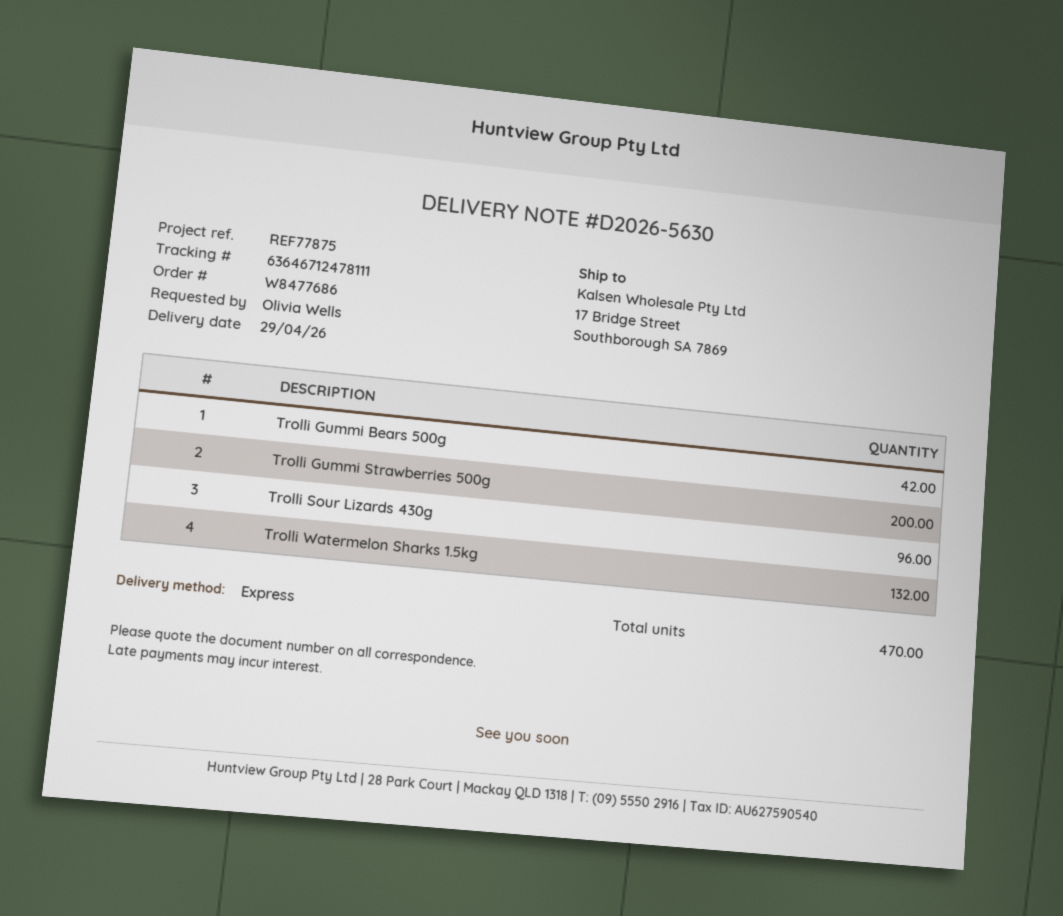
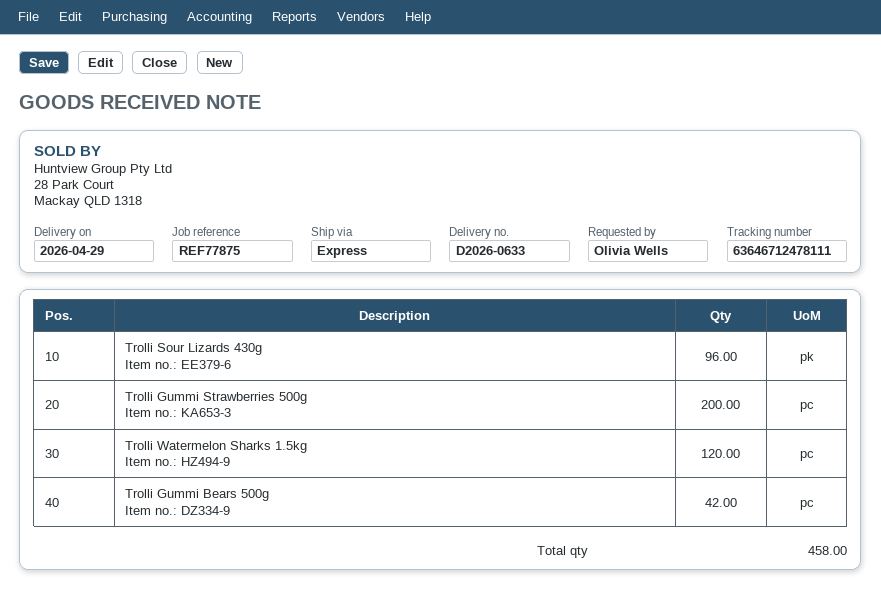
delivery note number: D2026-5630 -> D2026-0633
Trolli Watermelon Sharks 1.5kg: 132 -> 120
total quantity: 470 -> 458

